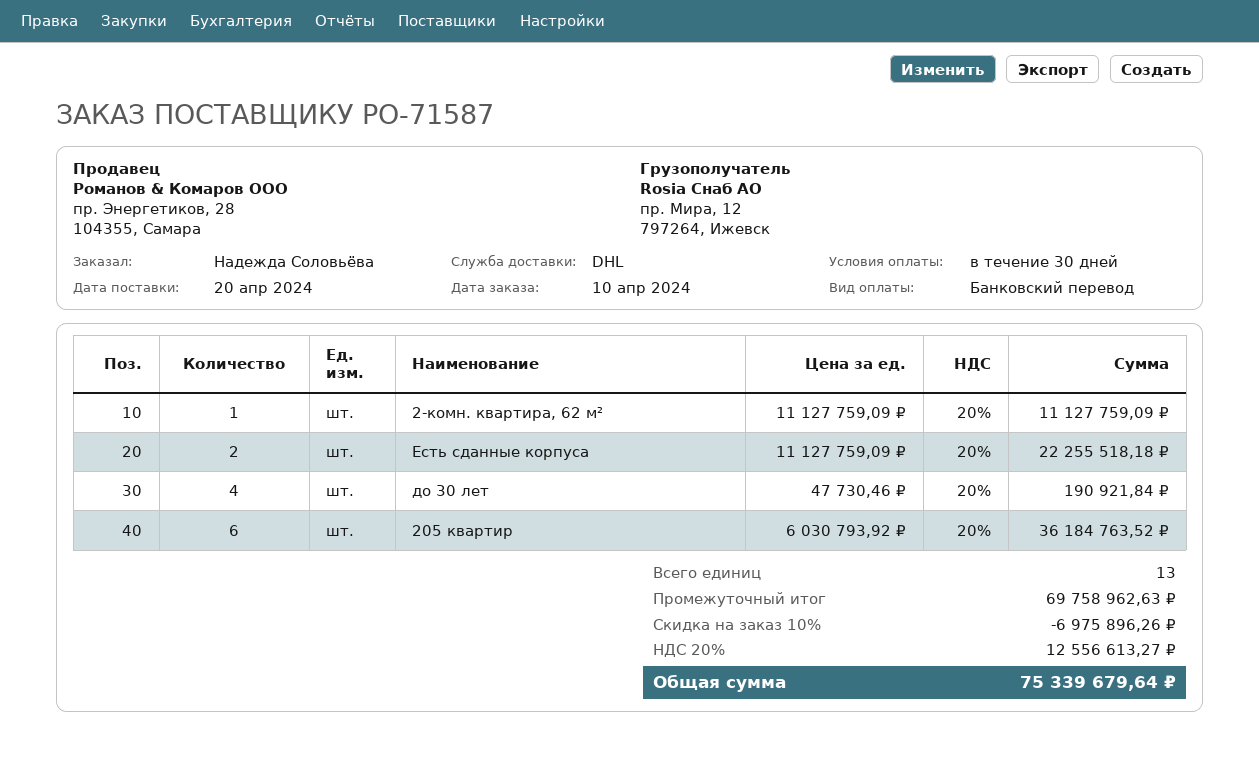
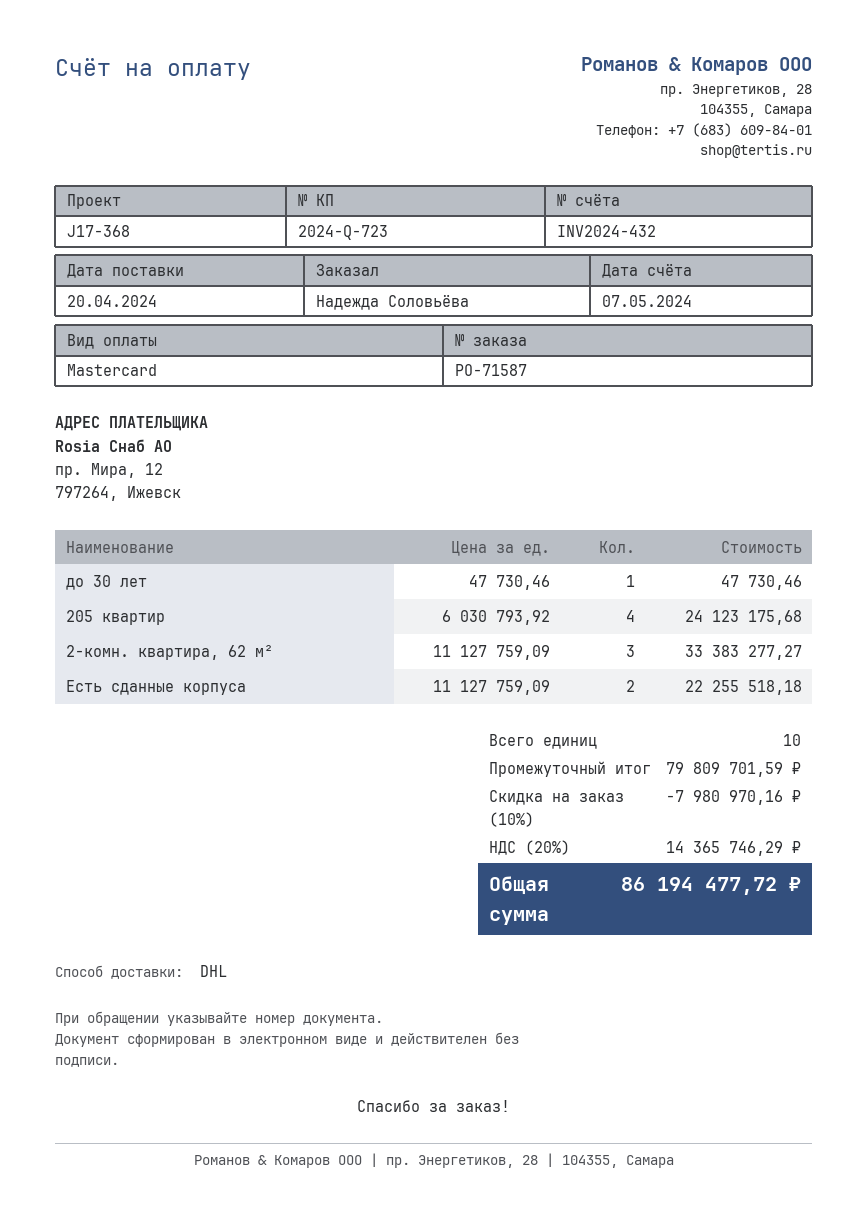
payment method: bank transfer -> Mastercard
2-комн. квартира, 62 м²: 1 x 11127759.09 = 11127759.09 -> 3 x 11127759.09 = 33383277.27
до 30 лет: 4 x 47730.46 = 190921.84 -> 1 x 47730.46 = 47730.46
205 квартир: 6 x 6030793.92 = 36184763.52 -> 4 x 6030793.92 = 24123175.68
total quantity: 13 -> 10
subtotal: 69758962.63 -> 79809701.59
discount: 10% = 6975896.26 -> 10% = 7980970.16
tax: 20% = 12556613.27 -> 20% = 14365746.29
total: 75339679.64 -> 86194477.72

